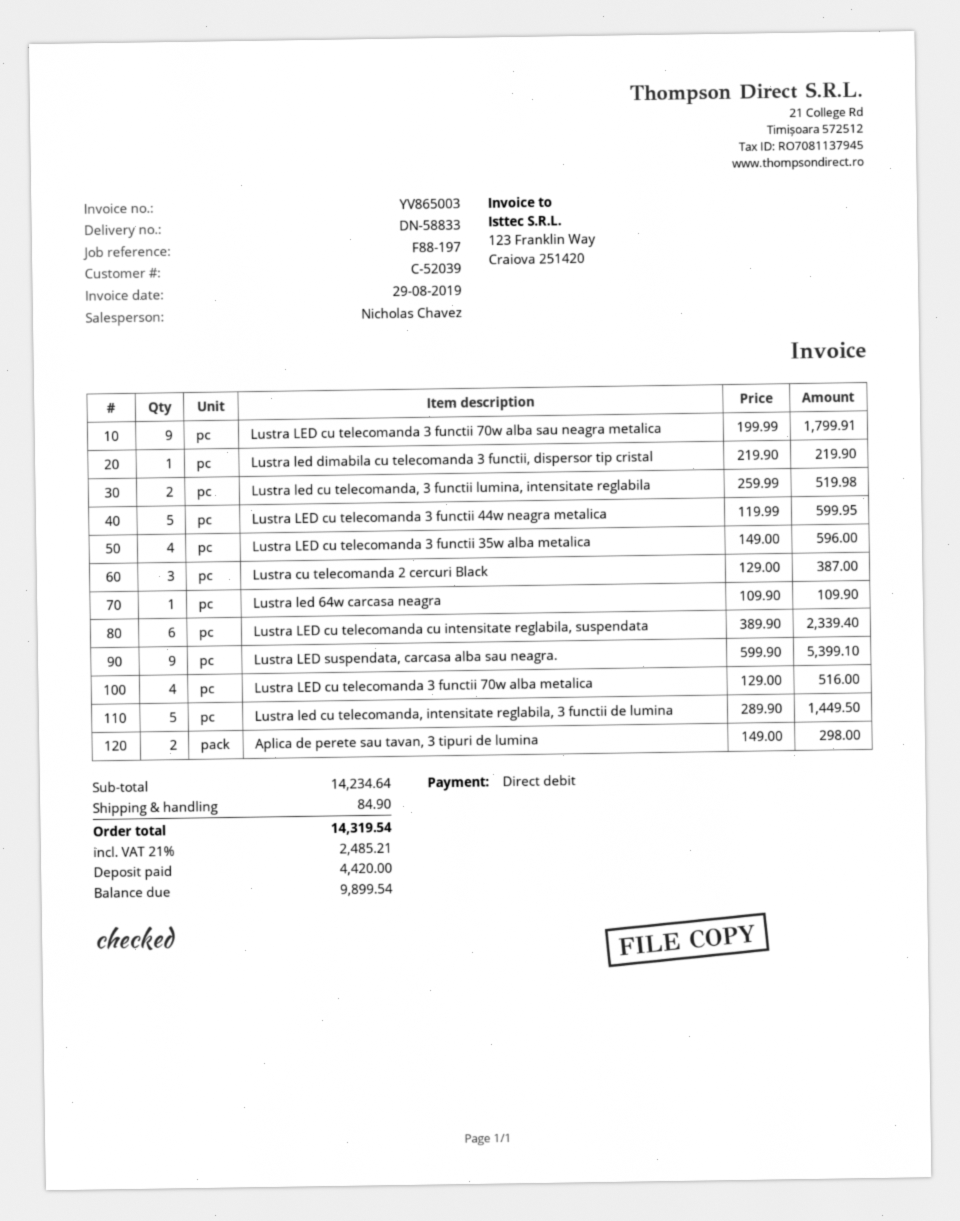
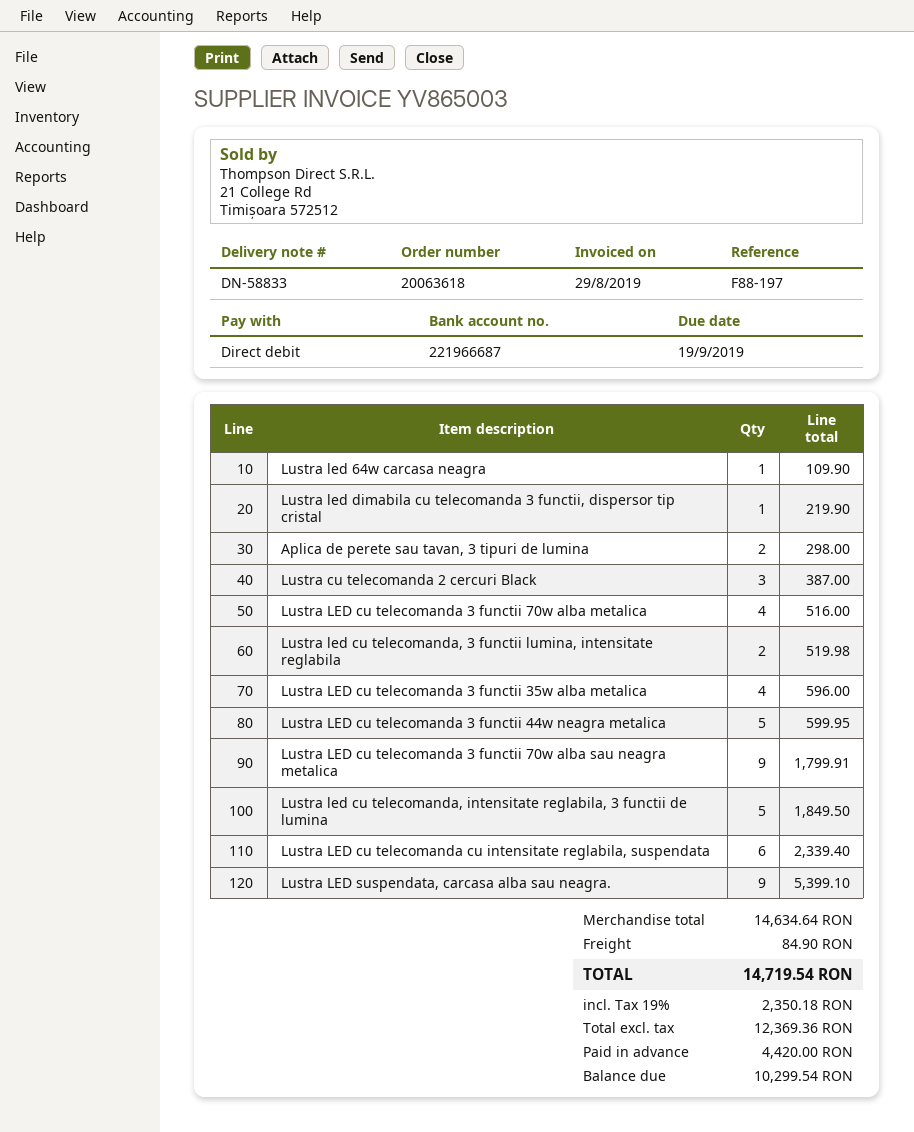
Lustra led cu telecomanda, intensitate reglabila, 3 functii de lumina: 5 for 1449.50 -> 5 for 1849.50
subtotal: 14234.64 -> 14634.64
tax: 21% = 2485.21 -> 19% = 2350.18
total: 14319.54 -> 14719.54
balance: 9899.54 -> 10299.54

